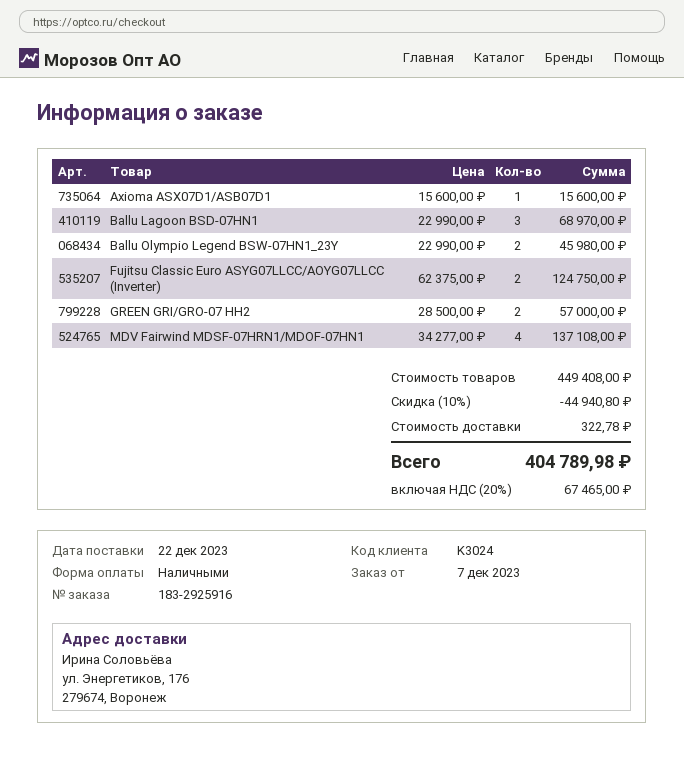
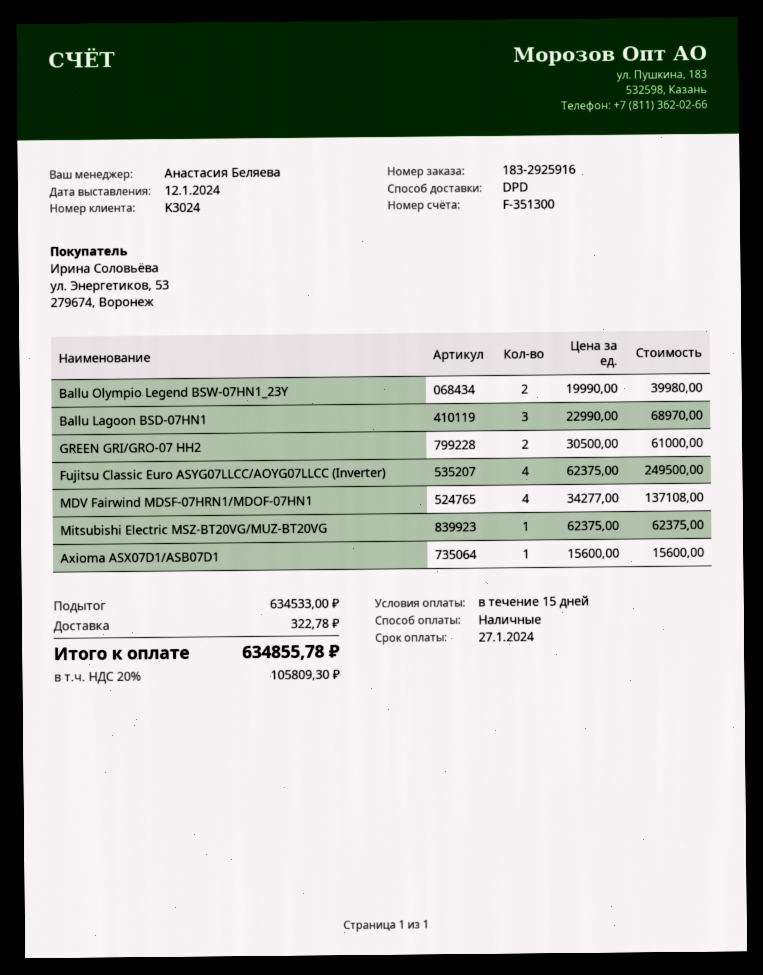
Ballu Olympio Legend BSW-07HN1_23Y: 2 x 22990.00 = 45980.00 -> 2 x 19990.00 = 39980.00
Fujitsu Classic Euro ASYG07LLCC/AOYG07LLCC (Inverter): 2 x 62375.00 = 124750.00 -> 4 x 62375.00 = 249500.00
GREEN GRI/GRO-07 HH2: 2 x 28500.00 = 57000.00 -> 2 x 30500.00 = 61000.00
Mitsubishi Electric MSZ-BT20VG/MUZ-BT20VG: none -> 1 x 62375.00 = 62375.00
subtotal: 449408.00 -> 634533.00
discount: 10% = 44940.80 -> none
tax: 20% = 67465.00 -> 20% = 105809.30
total: 404789.98 -> 634855.78

